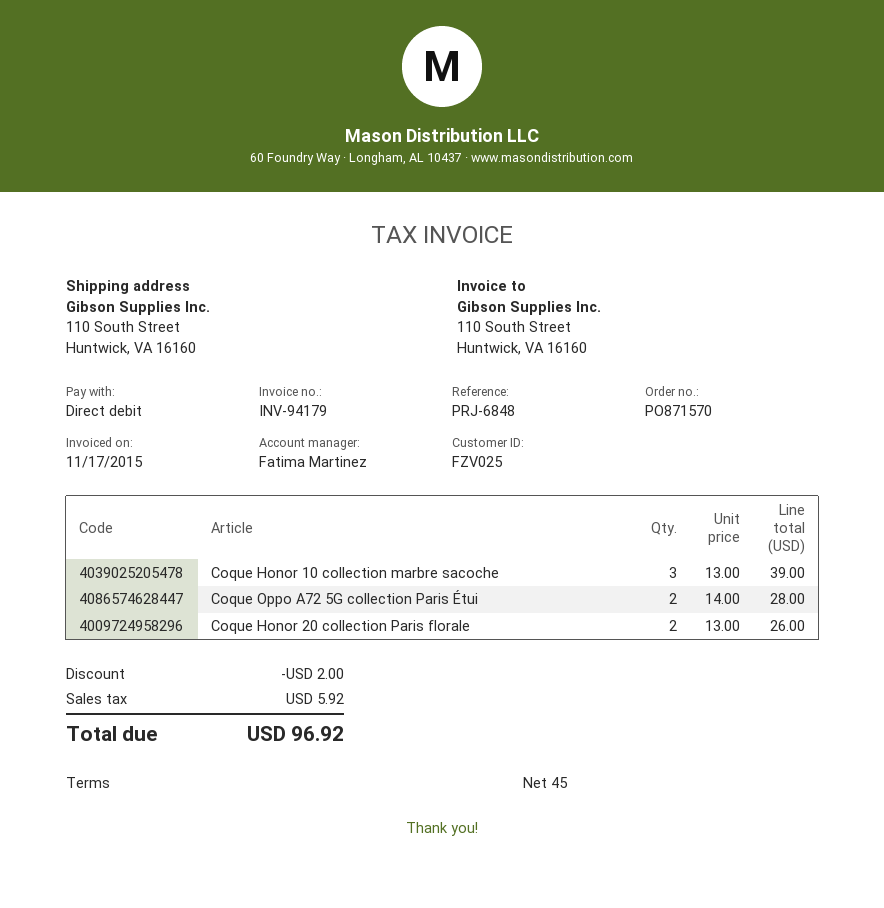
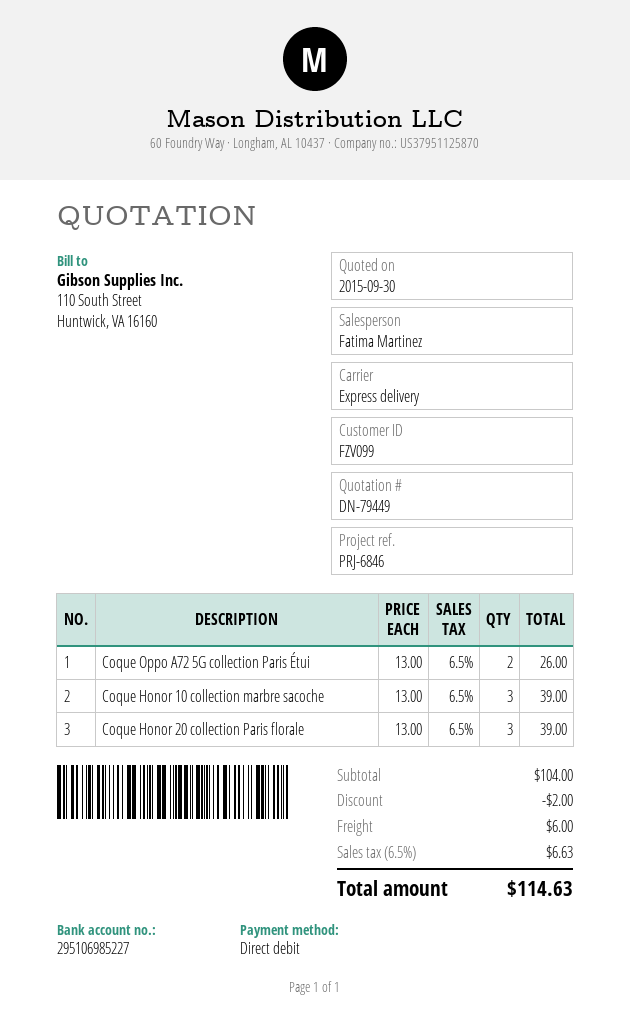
customer number: FZV025 -> FZV099
reference: PRJ-6848 -> PRJ-6846
Coque Oppo A72 5G collection Paris Étui: 2 x 14.00 = 28.00 -> 2 x 13.00 = 26.00
Coque Honor 20 collection Paris florale: 2 x 13.00 = 26.00 -> 3 x 13.00 = 39.00
shipping: none -> 6.00
tax: 5.92 -> 6.63
total: 96.92 -> 114.63

